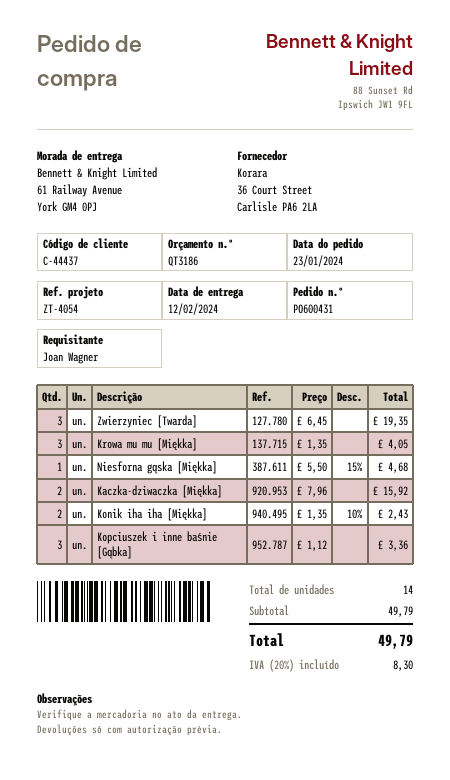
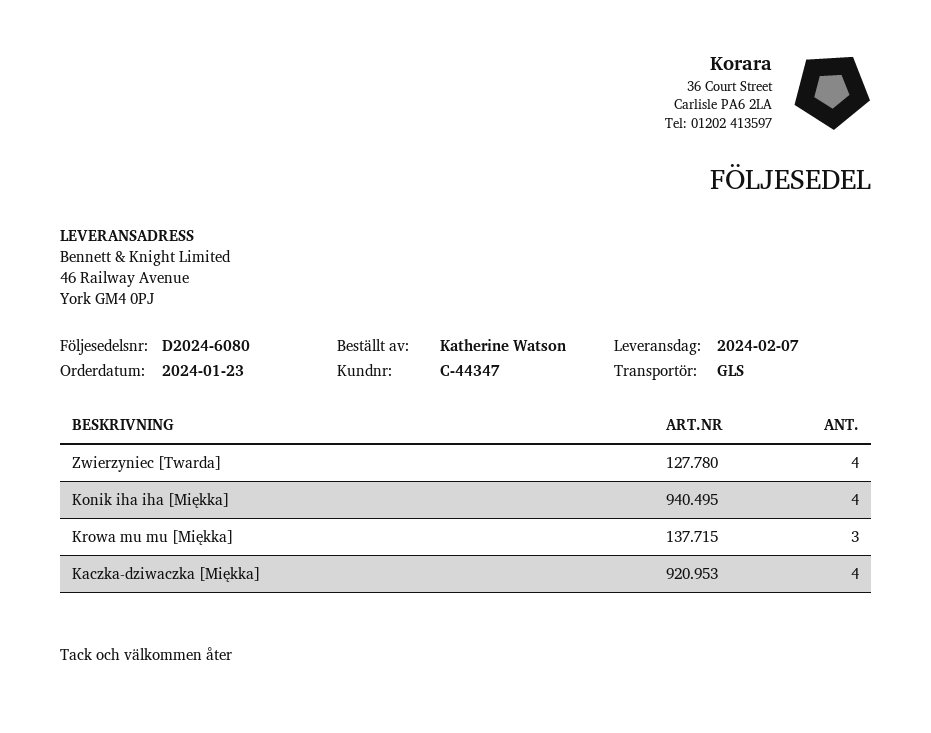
delivery date: 2024-02-12 -> 2024-02-07
customer number: C-44437 -> C-44347
ordered by: Joan Wagner -> Katherine Watson
ship to: 61 Railway Avenue, York GM4 0PJ -> 46 Railway Avenue, York GM4 0PJ
Zwierzyniec [Twarda]: 3 -> 4
Niesforna gąska [Miękka]: 1 -> none
Kaczka-dziwaczka [Miękka]: 2 -> 4
Konik iha iha [Miękka]: 2 -> 4
Kopciuszek i inne baśnie [Gąbka]: 3 -> none

